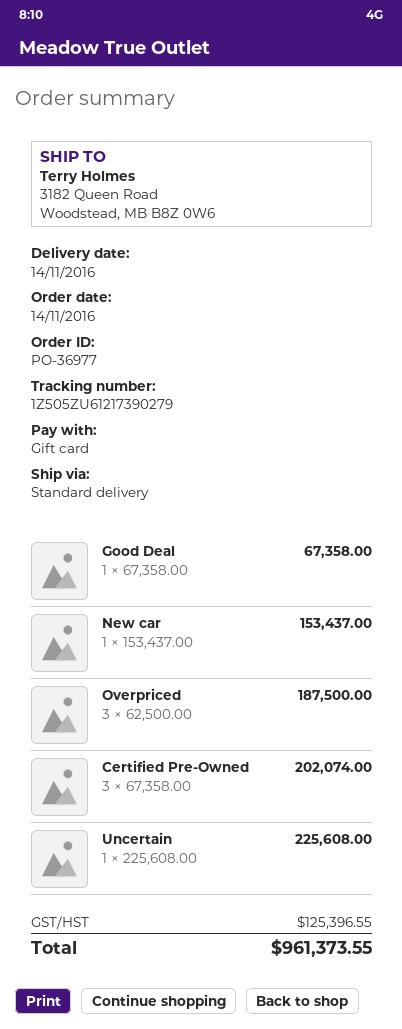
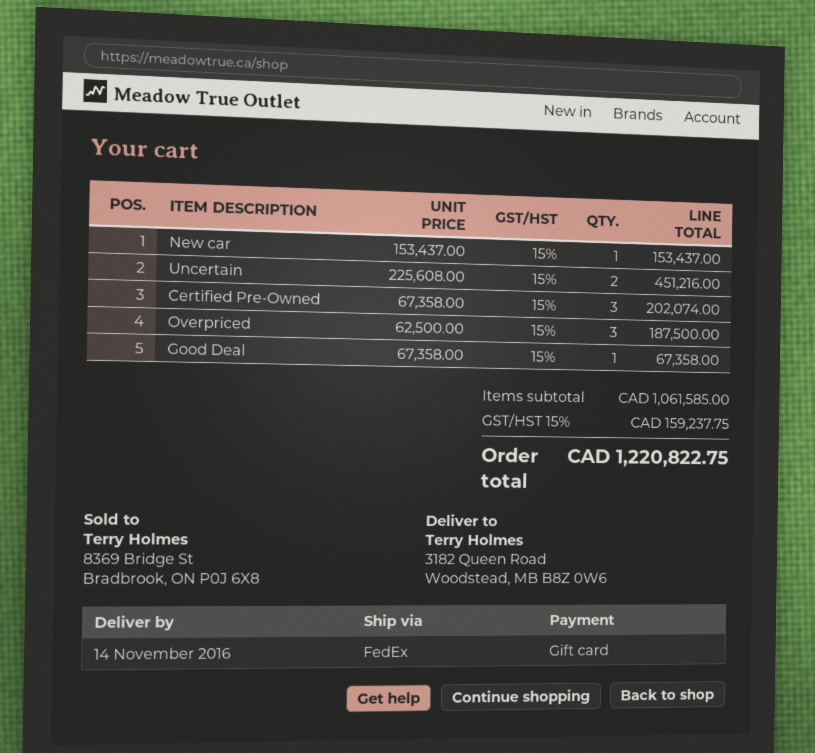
shipping method: standard -> FedEx
Uncertain: 1 x 225608.00 = 225608.00 -> 2 x 225608.00 = 451216.00
tax: 125396.55 -> 159237.75
total: 961373.55 -> 1220822.75

